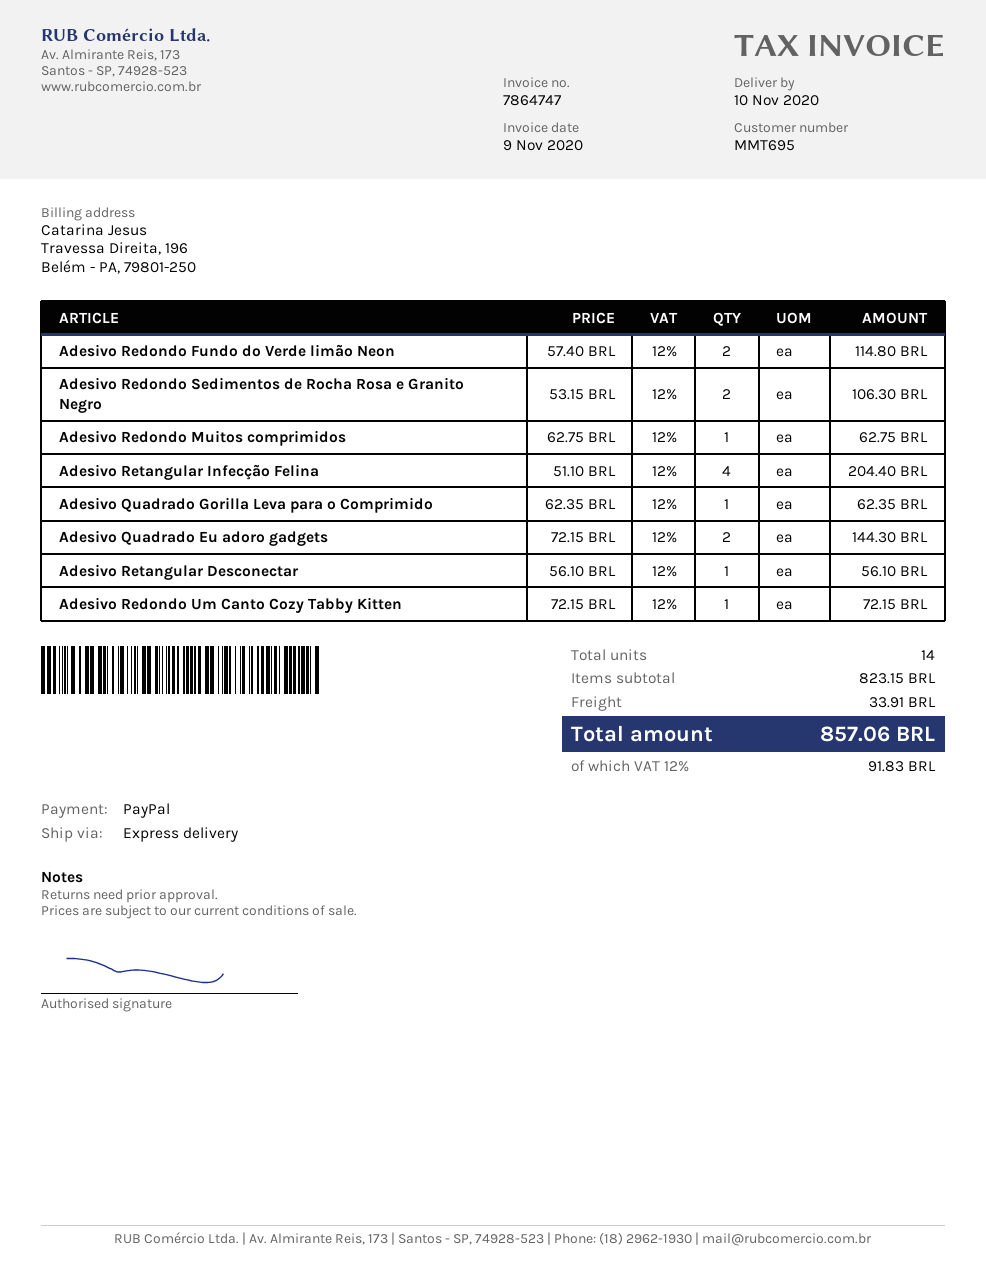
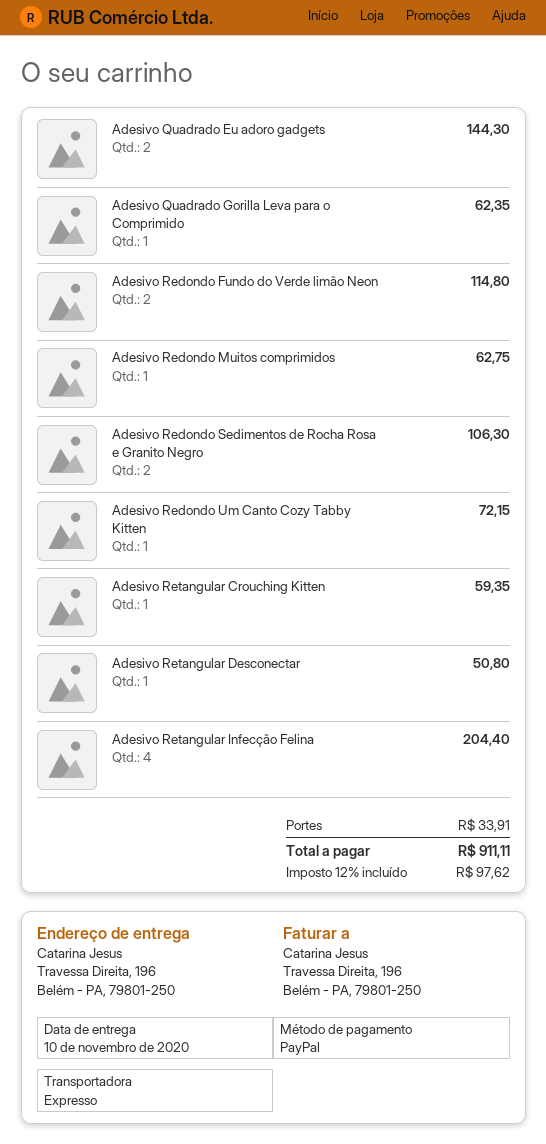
Adesivo Retangular Desconectar: 1 for 56.10 -> 1 for 50.80
Adesivo Retangular Crouching Kitten: none -> 1 for 59.35
tax: 12% = 91.83 -> 12% = 97.62
total: 857.06 -> 911.11

